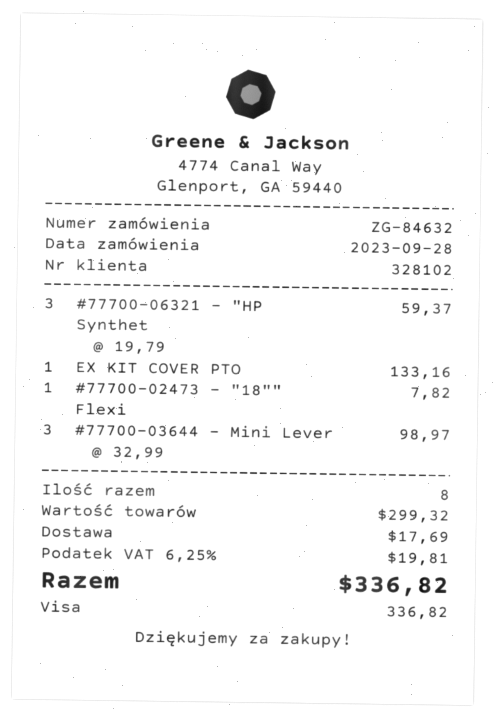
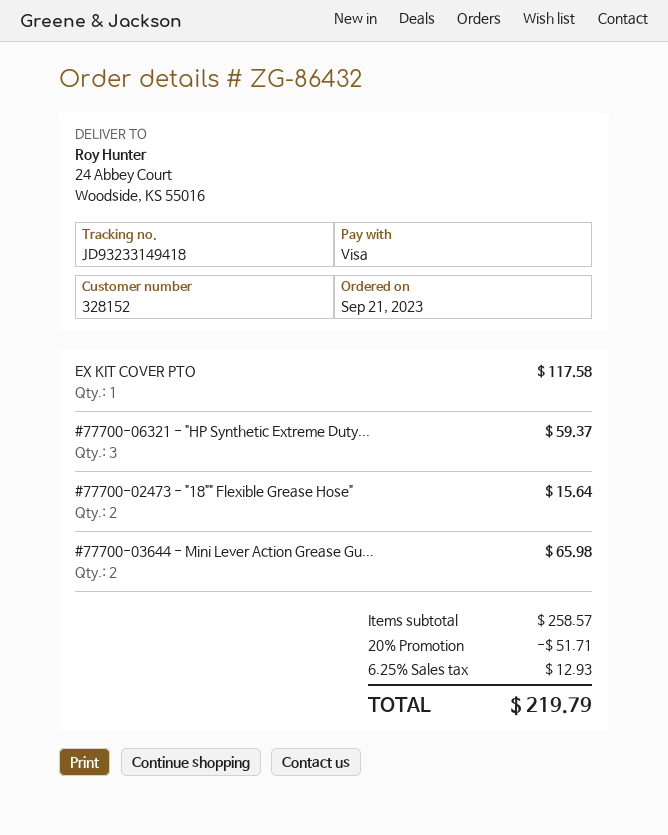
order number: ZG-84632 -> ZG-86432
order date: 2023-09-28 -> 2023-09-21
customer number: 328102 -> 328152
EX KIT COVER PTO: 1 for 133.16 -> 1 for 117.58
#77700-02473 - "18"" Flexi: 1 for 7.82 -> 2 for 15.64
#77700-03644 - Mini Lever: 3 for 98.97 -> 2 for 65.98
subtotal: 299.32 -> 258.57
discount: none -> 20% = 51.71
shipping: 17.69 -> none
tax: 6.25% = 19.81 -> 6.25% = 12.93
total: 336.82 -> 219.79

